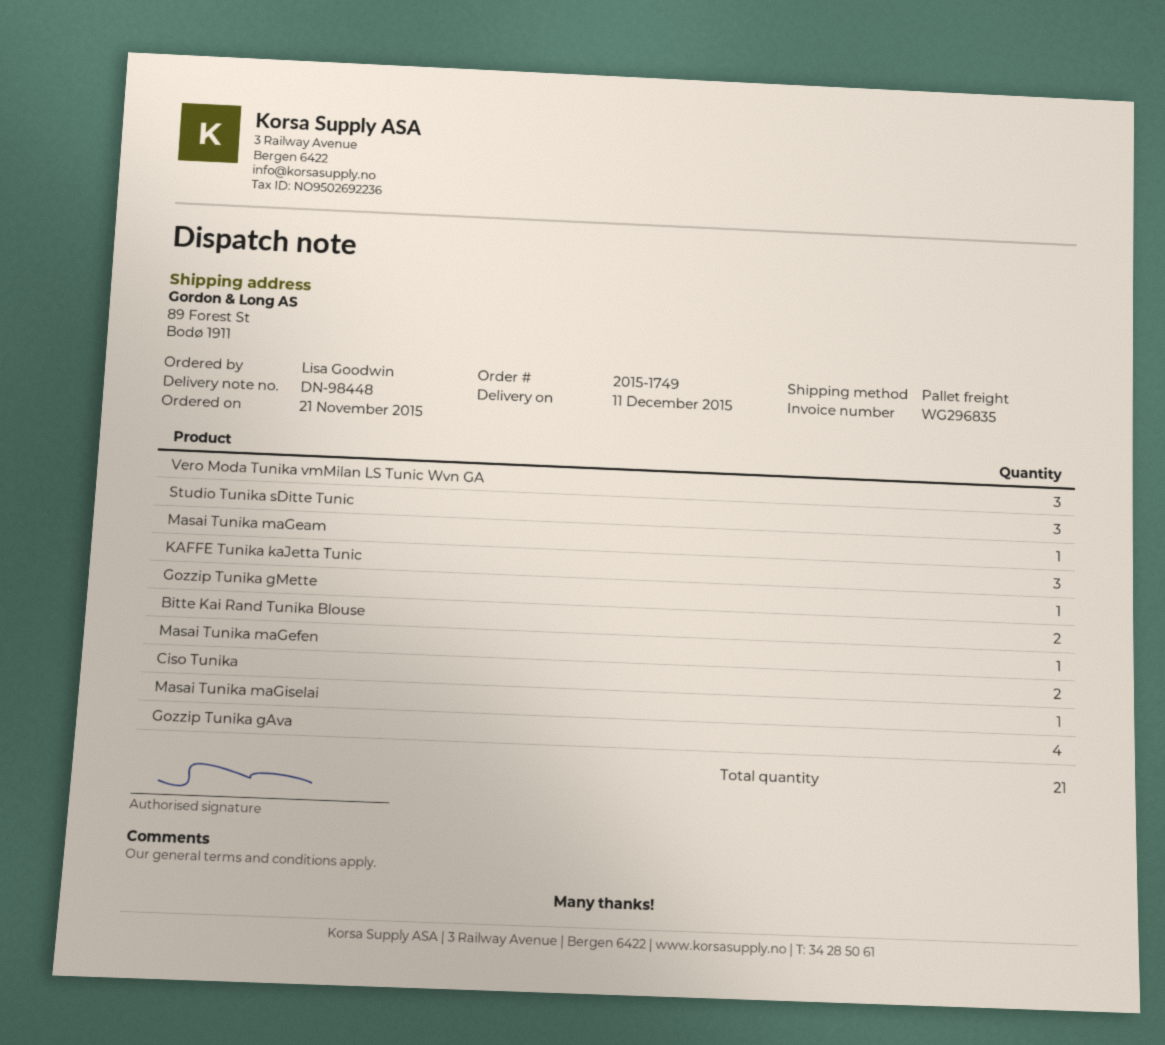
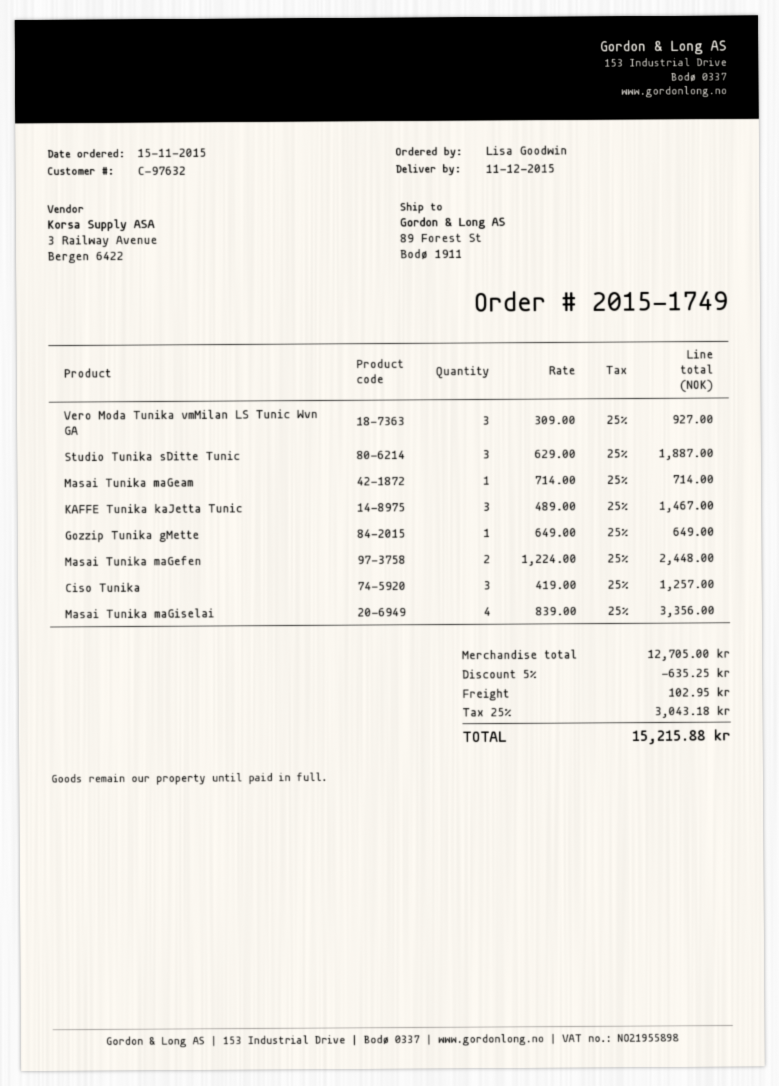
order date: 2015-11-21 -> 2015-11-15
Bitte Kai Rand Tunika Blouse: 2 -> none
Masai Tunika maGefen: 1 -> 2
Ciso Tunika: 2 -> 3
Masai Tunika maGiselai: 1 -> 4
Gozzip Tunika gAva: 4 -> none

